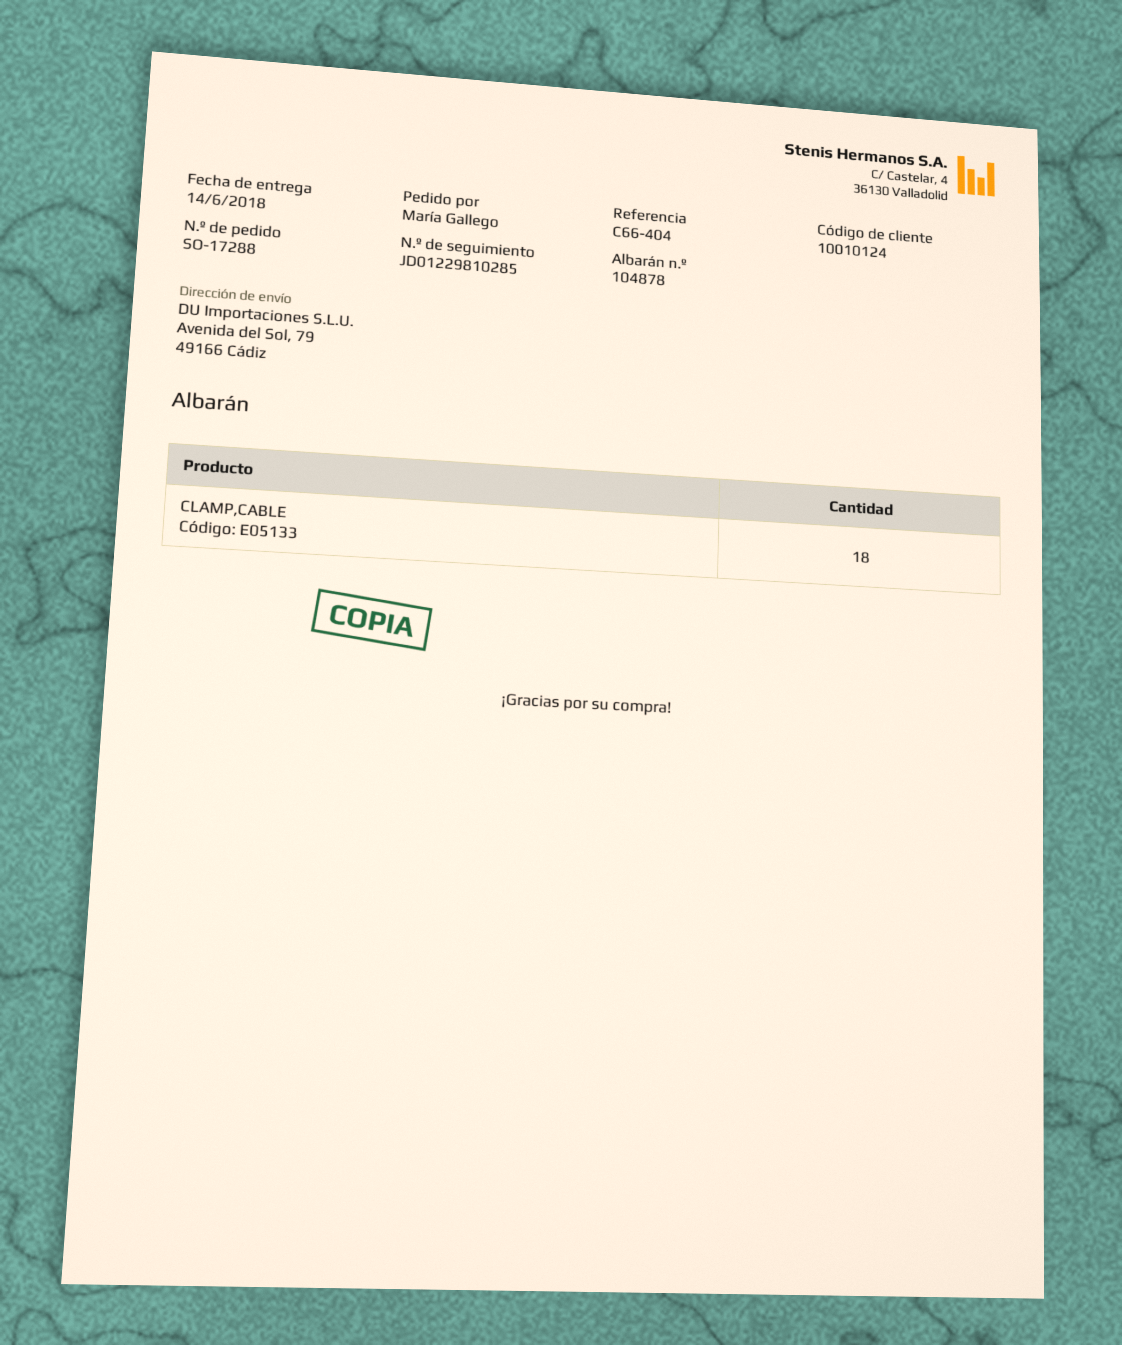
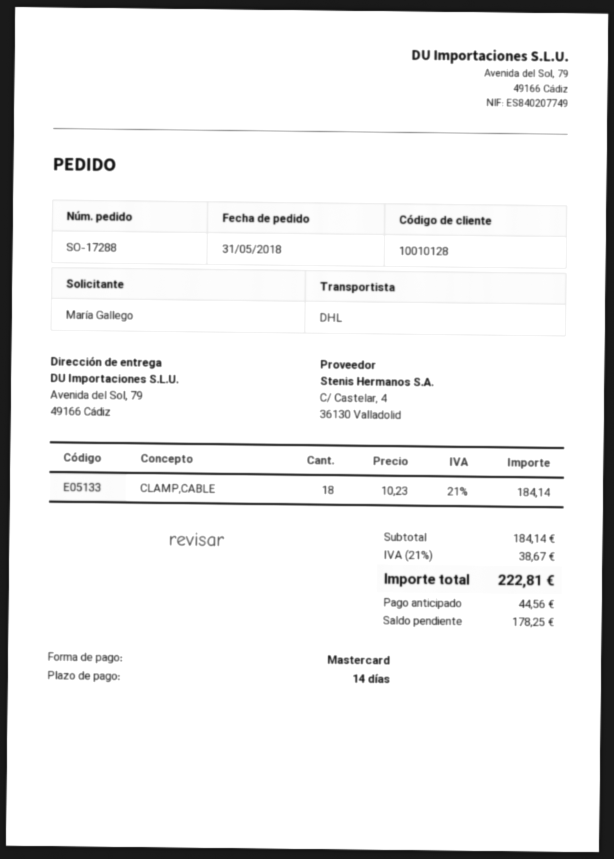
customer number: 10010124 -> 10010128

